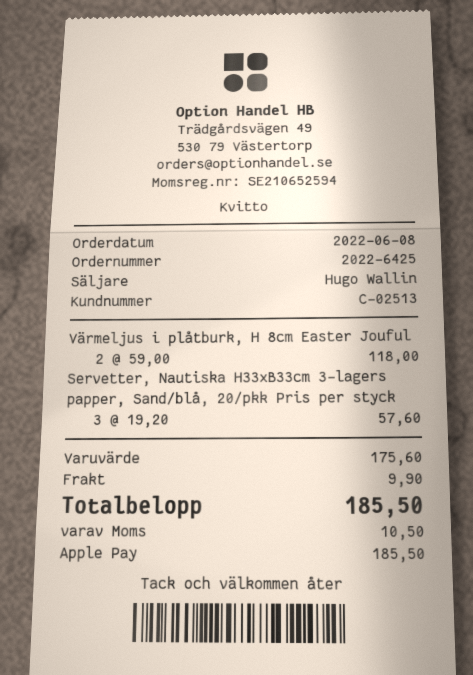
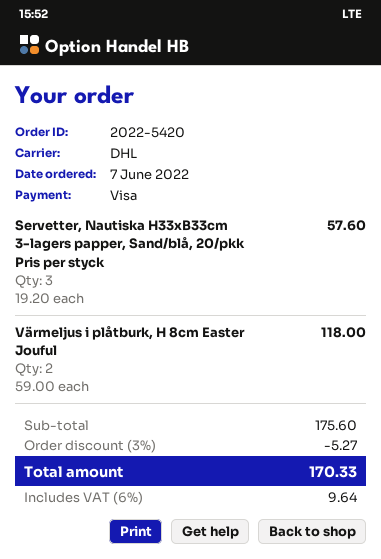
order number: 2022-6425 -> 2022-5420
order date: 2022-06-08 -> 2022-06-07
payment method: Apple Pay -> Visa
discount: none -> 3% = 5.27
shipping: 9.90 -> none
tax: 10.50 -> 9.64
total: 185.50 -> 170.33

